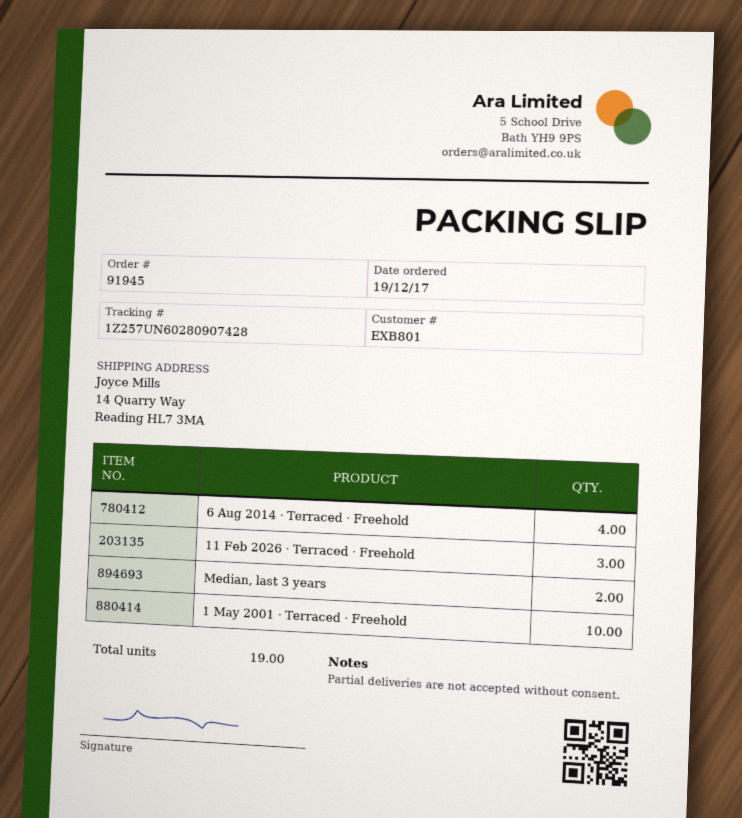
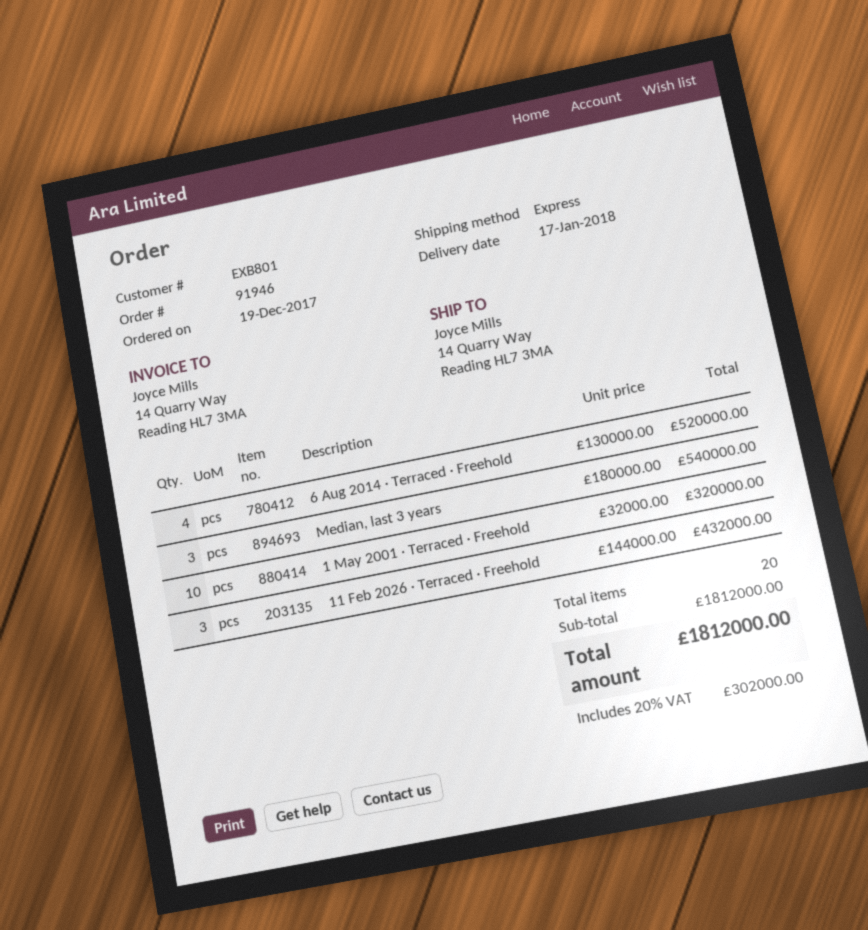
order number: 91945 -> 91946
Median, last 3 years: 2 -> 3
total quantity: 19 -> 20

